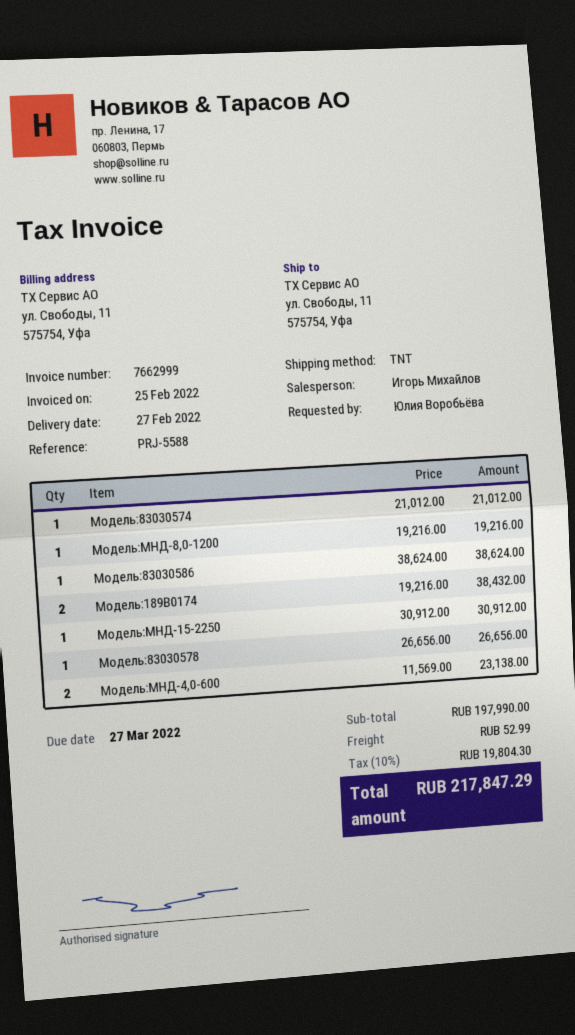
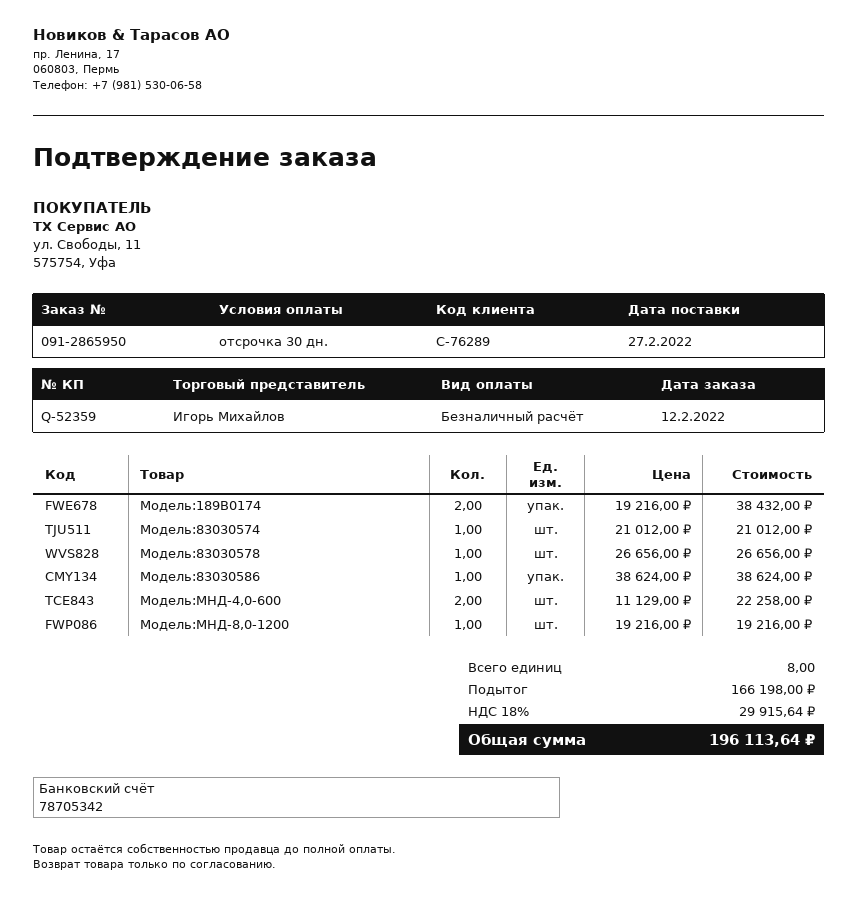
Модель:МНД-15-2250: 1 x 30912.00 = 30912.00 -> none
Модель:МНД-4,0-600: 2 x 11569.00 = 23138.00 -> 2 x 11129.00 = 22258.00
subtotal: 197990.00 -> 166198.00
shipping: 52.99 -> none
tax: 10% = 19804.30 -> 18% = 29915.64
total: 217847.29 -> 196113.64

